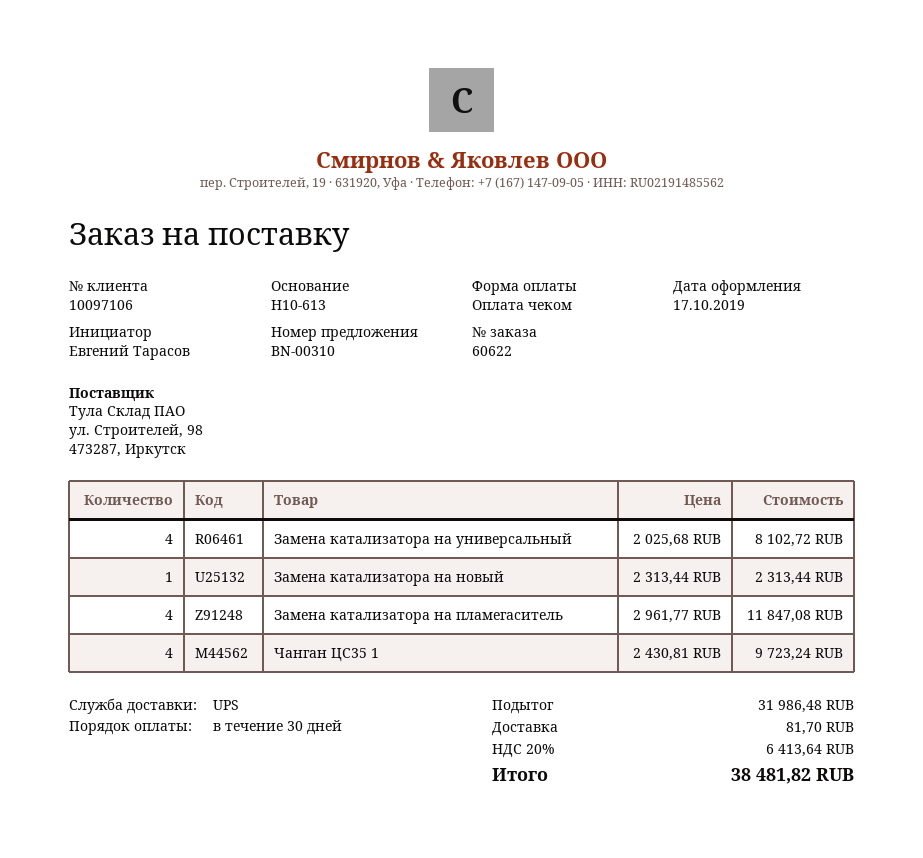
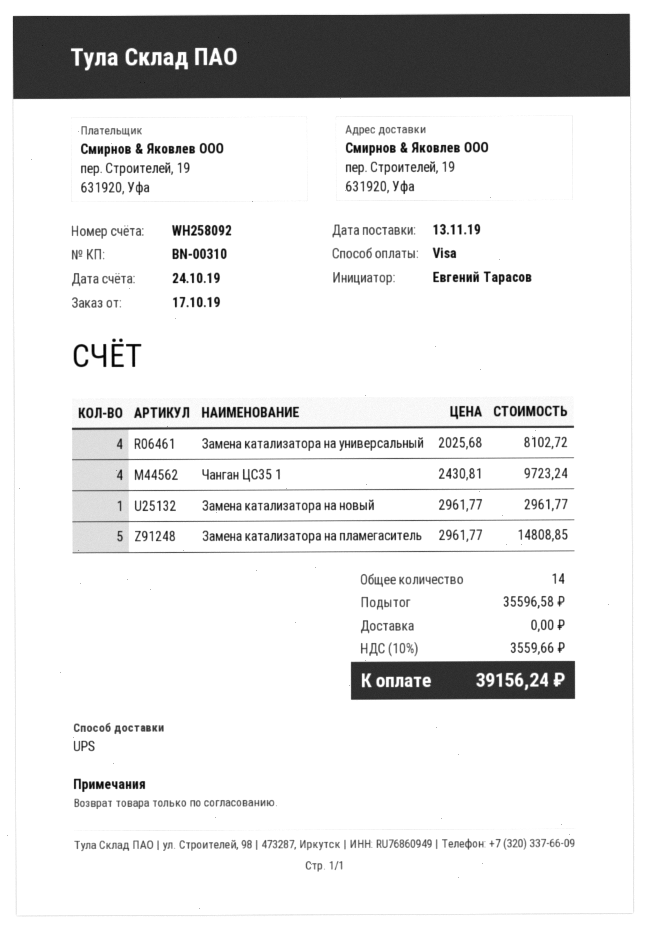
payment method: cheque -> Visa
Замена катализатора на новый: 1 x 2313.44 = 2313.44 -> 1 x 2961.77 = 2961.77
Замена катализатора на пламегаситель: 4 x 2961.77 = 11847.08 -> 5 x 2961.77 = 14808.85
subtotal: 31986.48 -> 35596.58
shipping: 81.70 -> 0.00
tax: 20% = 6413.64 -> 10% = 3559.66
total: 38481.82 -> 39156.24

